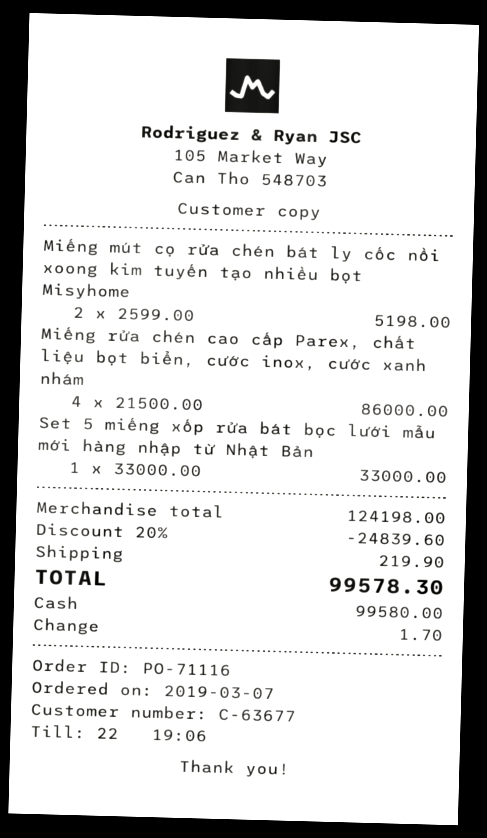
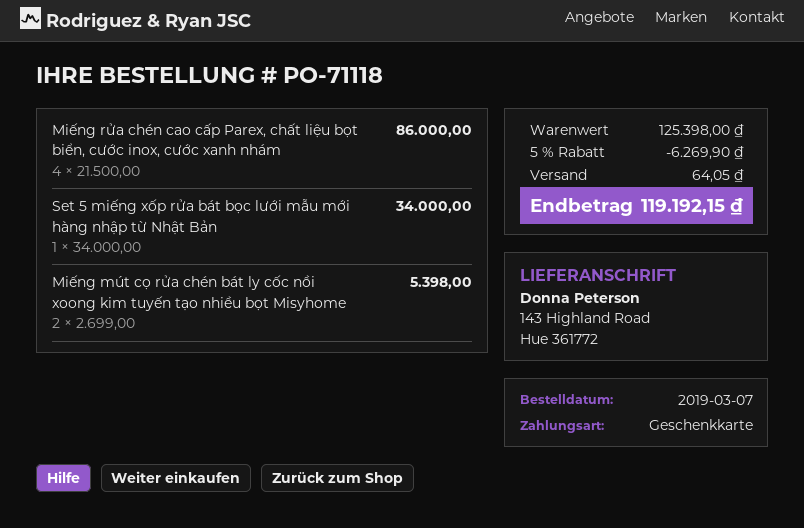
order number: PO-71116 -> PO-71118
payment method: cash -> gift card
Miếng mút cọ rửa chén bát ly cốc nồi xoong kim tuyến tạo nhiều bọt Misyhome: 2 x 2599.00 = 5198.00 -> 2 x 2699.00 = 5398.00
Set 5 miếng xốp rửa bát bọc lưới mẫu mới hàng nhập từ Nhật Bản: 1 x 33000.00 = 33000.00 -> 1 x 34000.00 = 34000.00
subtotal: 124198.00 -> 125398.00
discount: 20% = 24839.60 -> 5% = 6269.90
shipping: 219.90 -> 64.05
total: 99578.30 -> 119192.15

